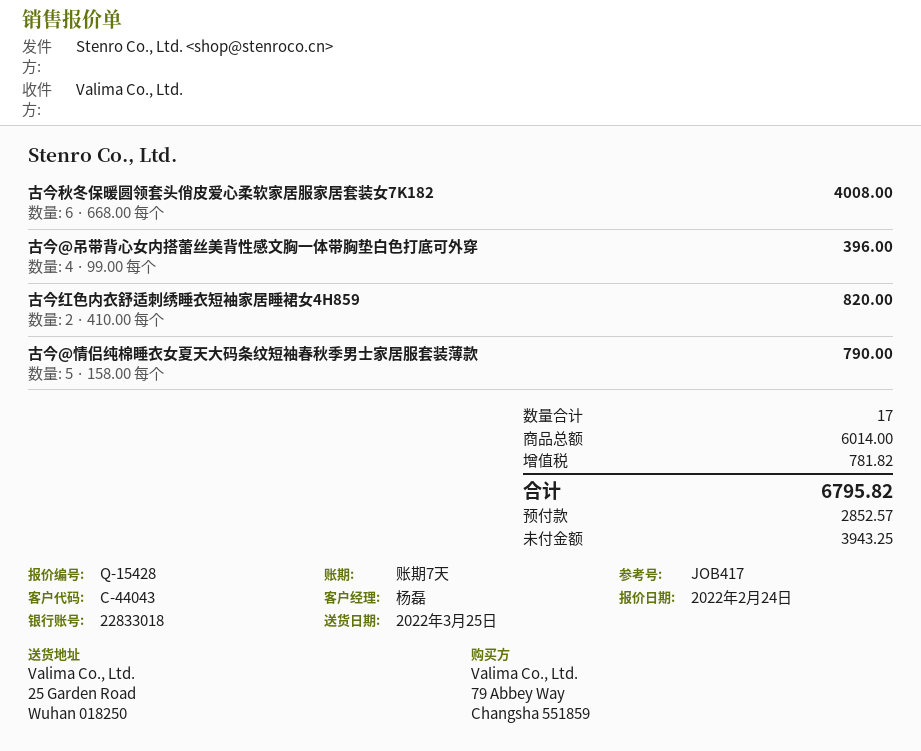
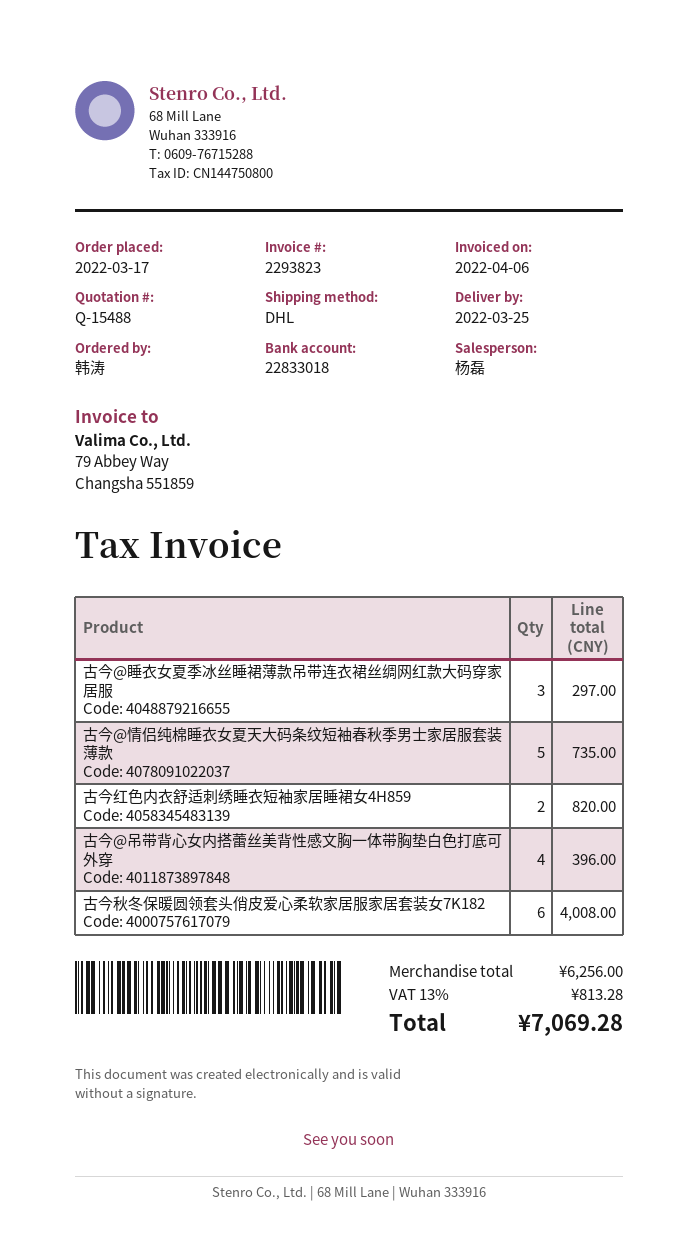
quote number: Q-15428 -> Q-15488
古今@情侣纯棉睡衣女夏天大码条纹短袖春秋季男士家居服套装薄款: 5 for 790.00 -> 5 for 735.00
古今@睡衣女夏季冰丝睡裙薄款吊带连衣裙丝绸网红款大码穿家居服: none -> 3 for 297.00
subtotal: 6014.00 -> 6256.00
tax: 781.82 -> 813.28
total: 6795.82 -> 7069.28

